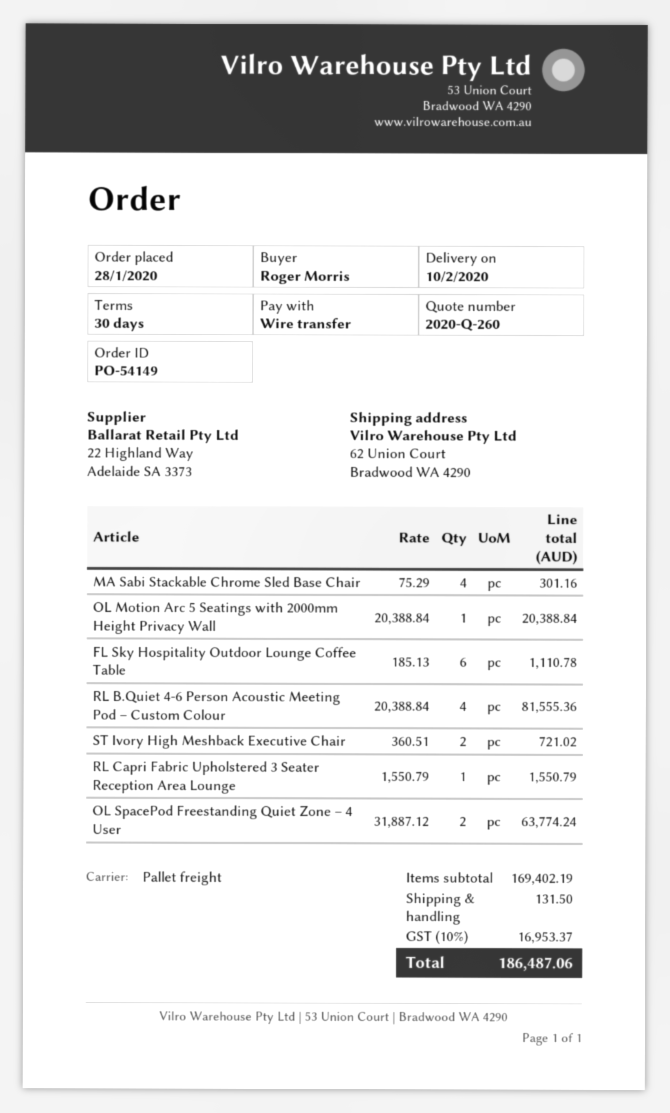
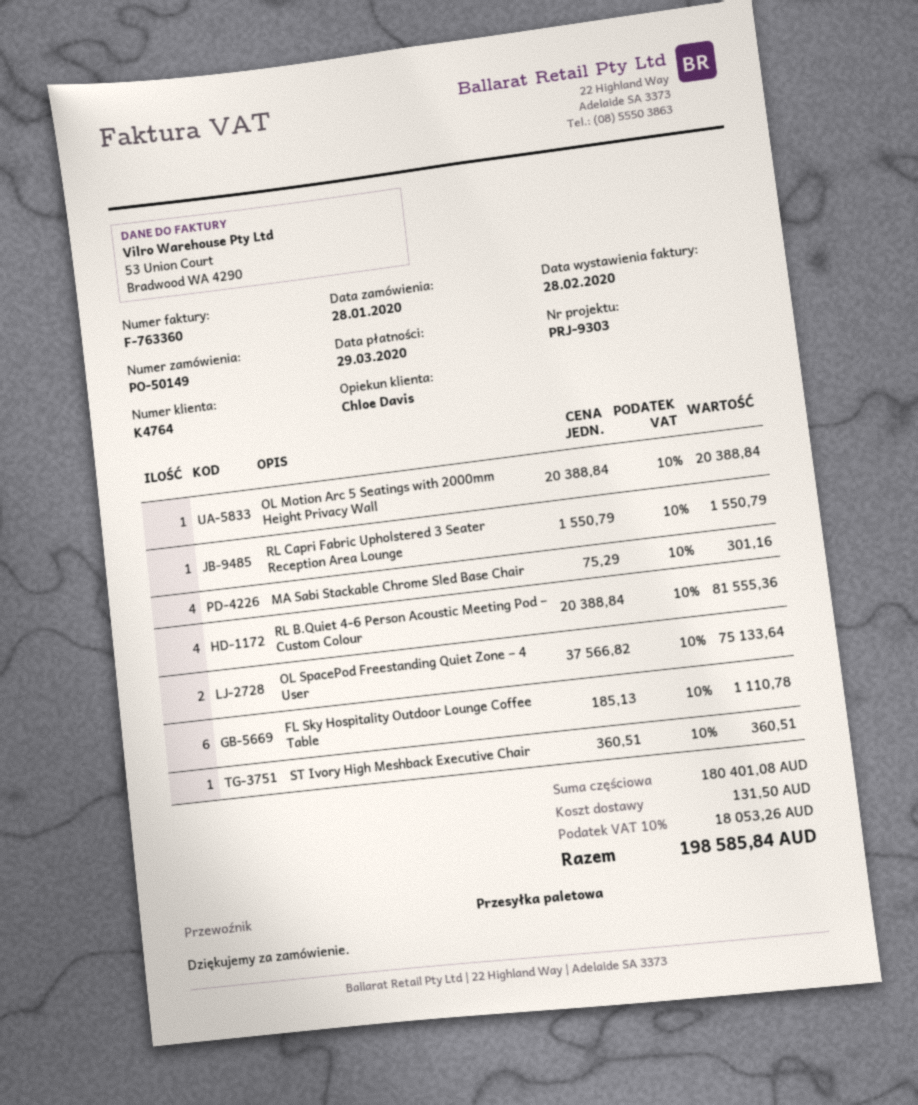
order number: PO-54149 -> PO-50149
ST Ivory High Meshback Executive Chair: 2 x 360.51 = 721.02 -> 1 x 360.51 = 360.51
OL SpacePod Freestanding Quiet Zone – 4 User: 2 x 31887.12 = 63774.24 -> 2 x 37566.82 = 75133.64
subtotal: 169402.19 -> 180401.08
tax: 10% = 16953.37 -> 10% = 18053.26
total: 186487.06 -> 198585.84

